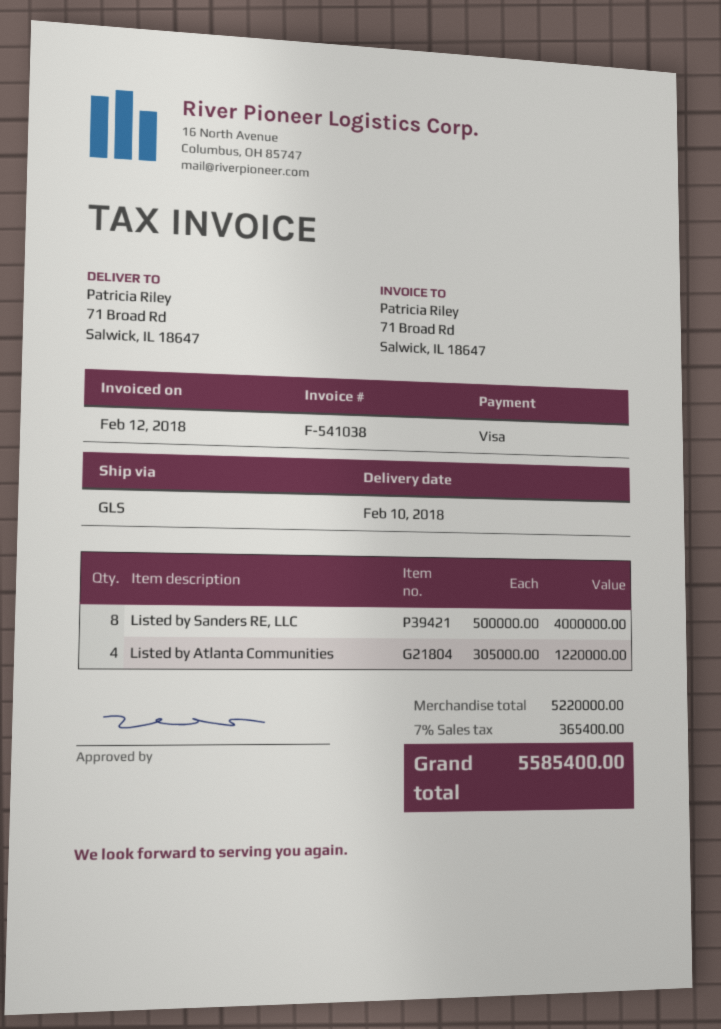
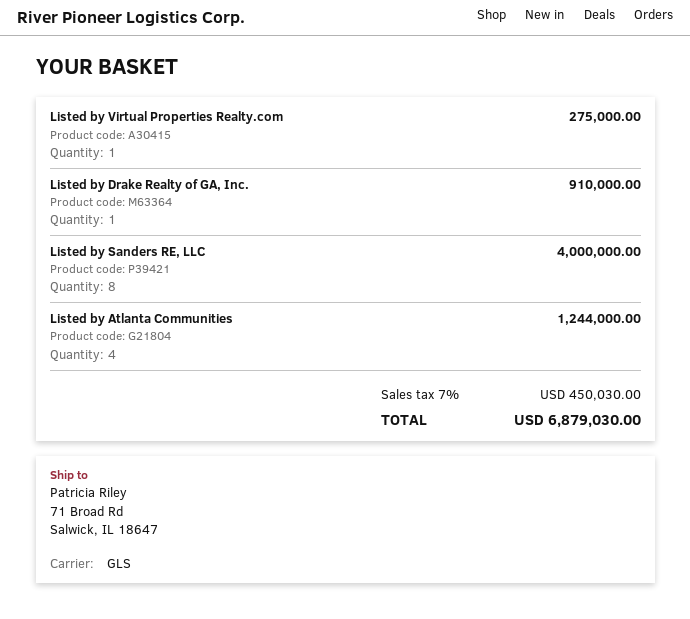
Listed by Atlanta Communities: 4 for 1220000.00 -> 4 for 1244000.00
Listed by Virtual Properties Realty.com: none -> 1 for 275000.00
Listed by Drake Realty of GA, Inc.: none -> 1 for 910000.00
tax: 7% = 365400.00 -> 7% = 450030.00
total: 5585400.00 -> 6879030.00

